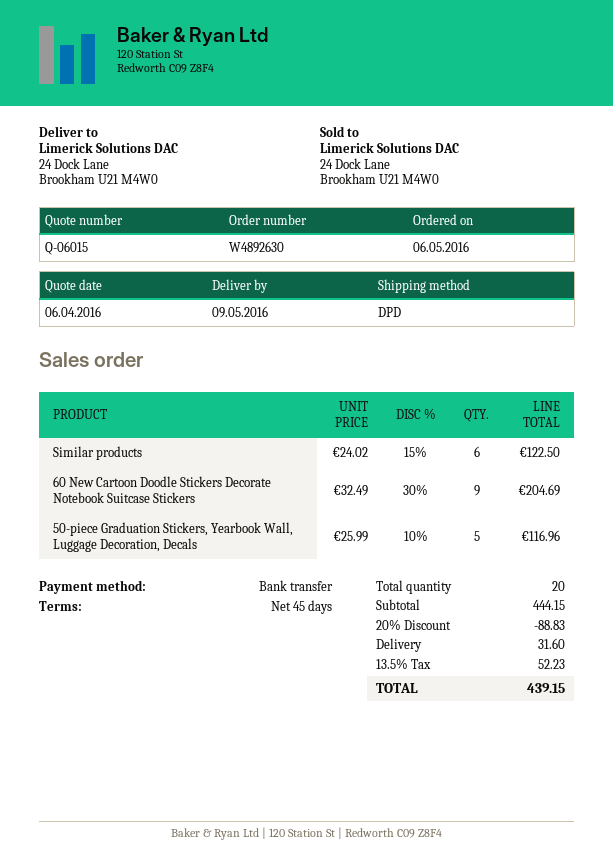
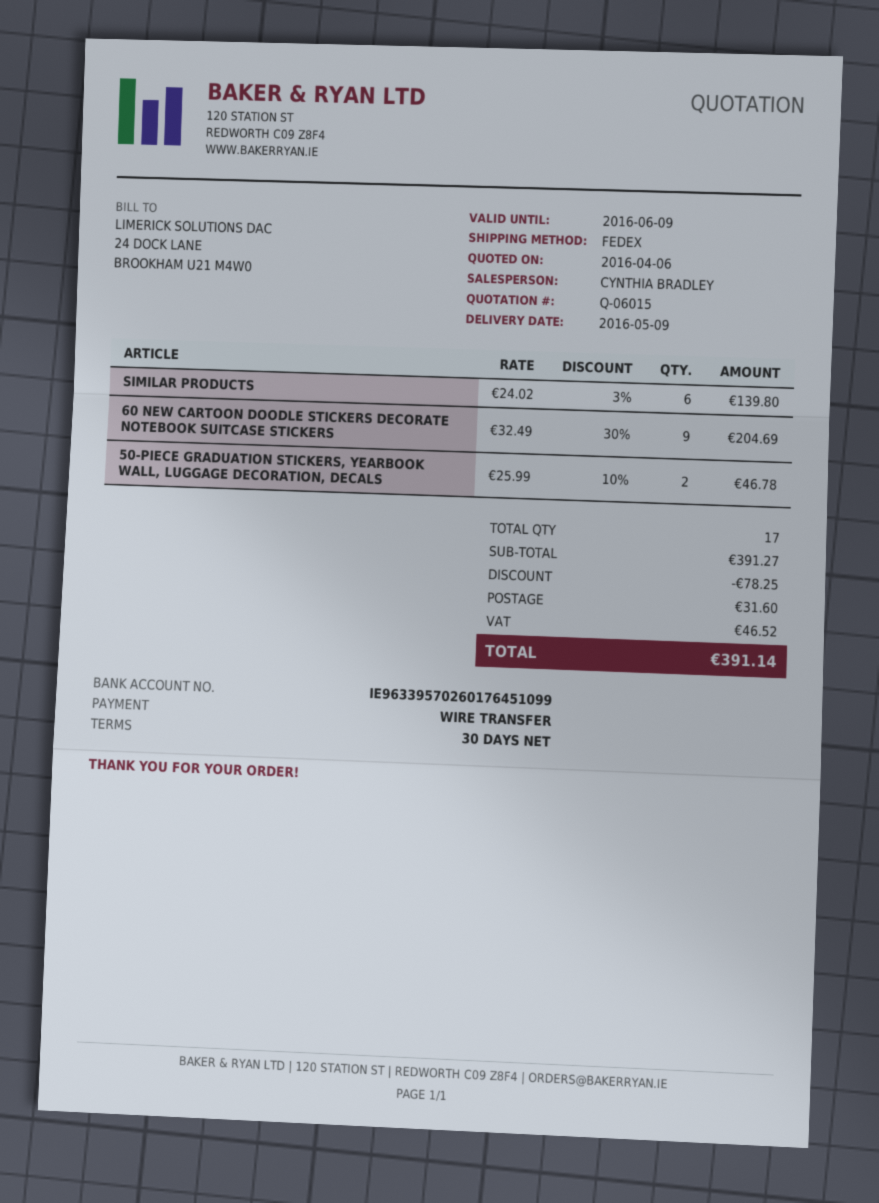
payment terms: 45 days -> 30 days
shipping method: DPD -> FedEx
Similar products: 6 x 24.02 - 15% = 122.50 -> 6 x 24.02 - 3% = 139.80
50-piece Graduation Stickers, Yearbook Wall, Luggage Decoration, Decals: 5 x 25.99 - 10% = 116.96 -> 2 x 25.99 - 10% = 46.78
total quantity: 20 -> 17
subtotal: 444.15 -> 391.27
discount: 88.83 -> 78.25
tax: 52.23 -> 46.52
total: 439.15 -> 391.14

